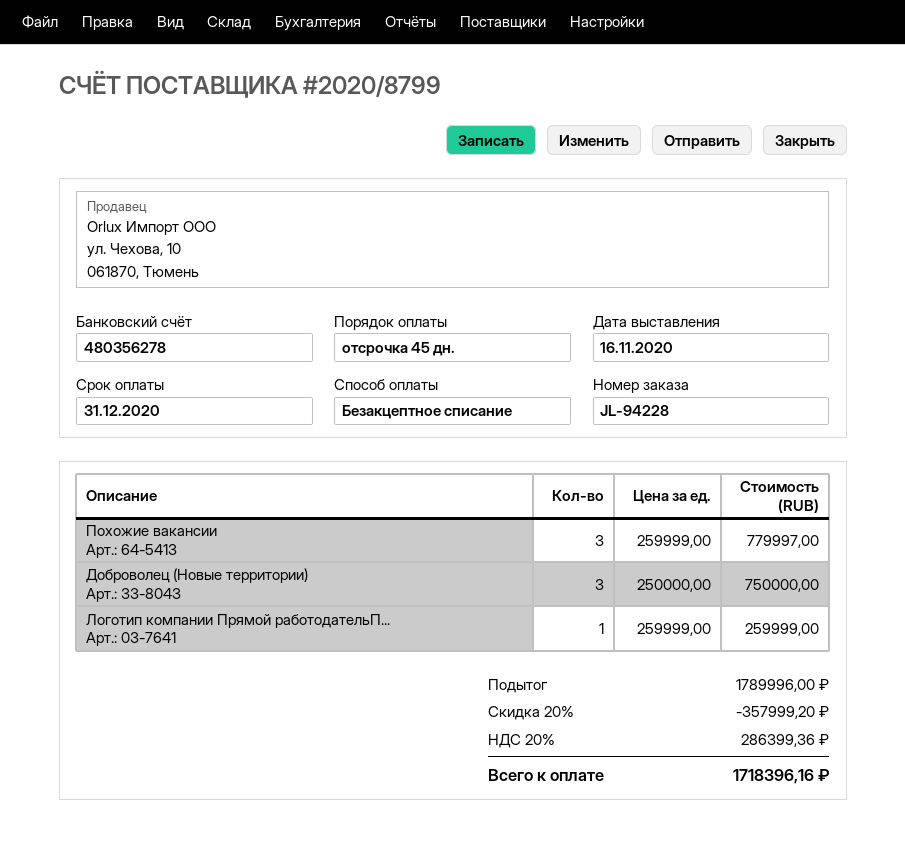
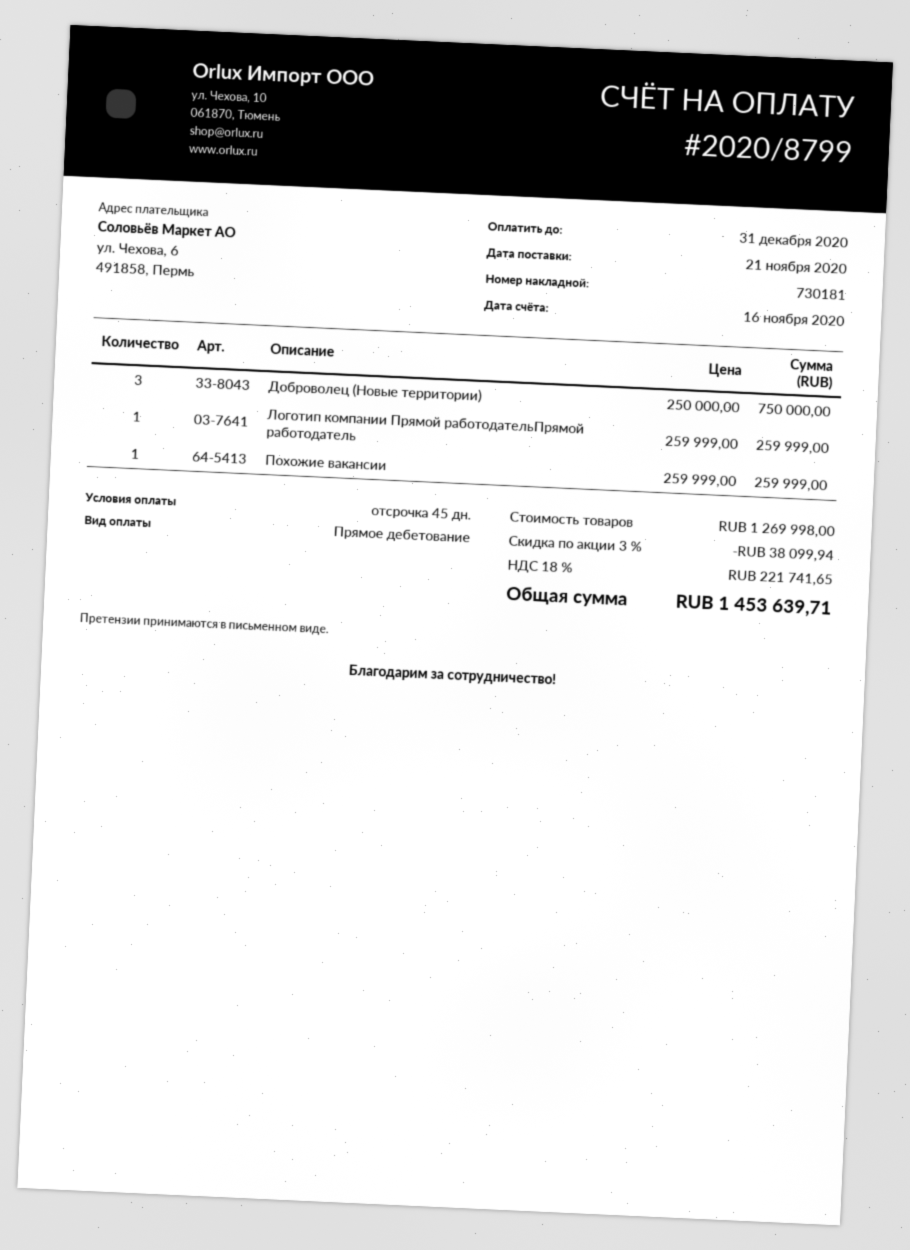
Похожие вакансии: 3 x 259999.00 = 779997.00 -> 1 x 259999.00 = 259999.00
subtotal: 1789996.00 -> 1269998.00
discount: 20% = 357999.20 -> 3% = 38099.94
tax: 20% = 286399.36 -> 18% = 221741.65
total: 1718396.16 -> 1453639.71

